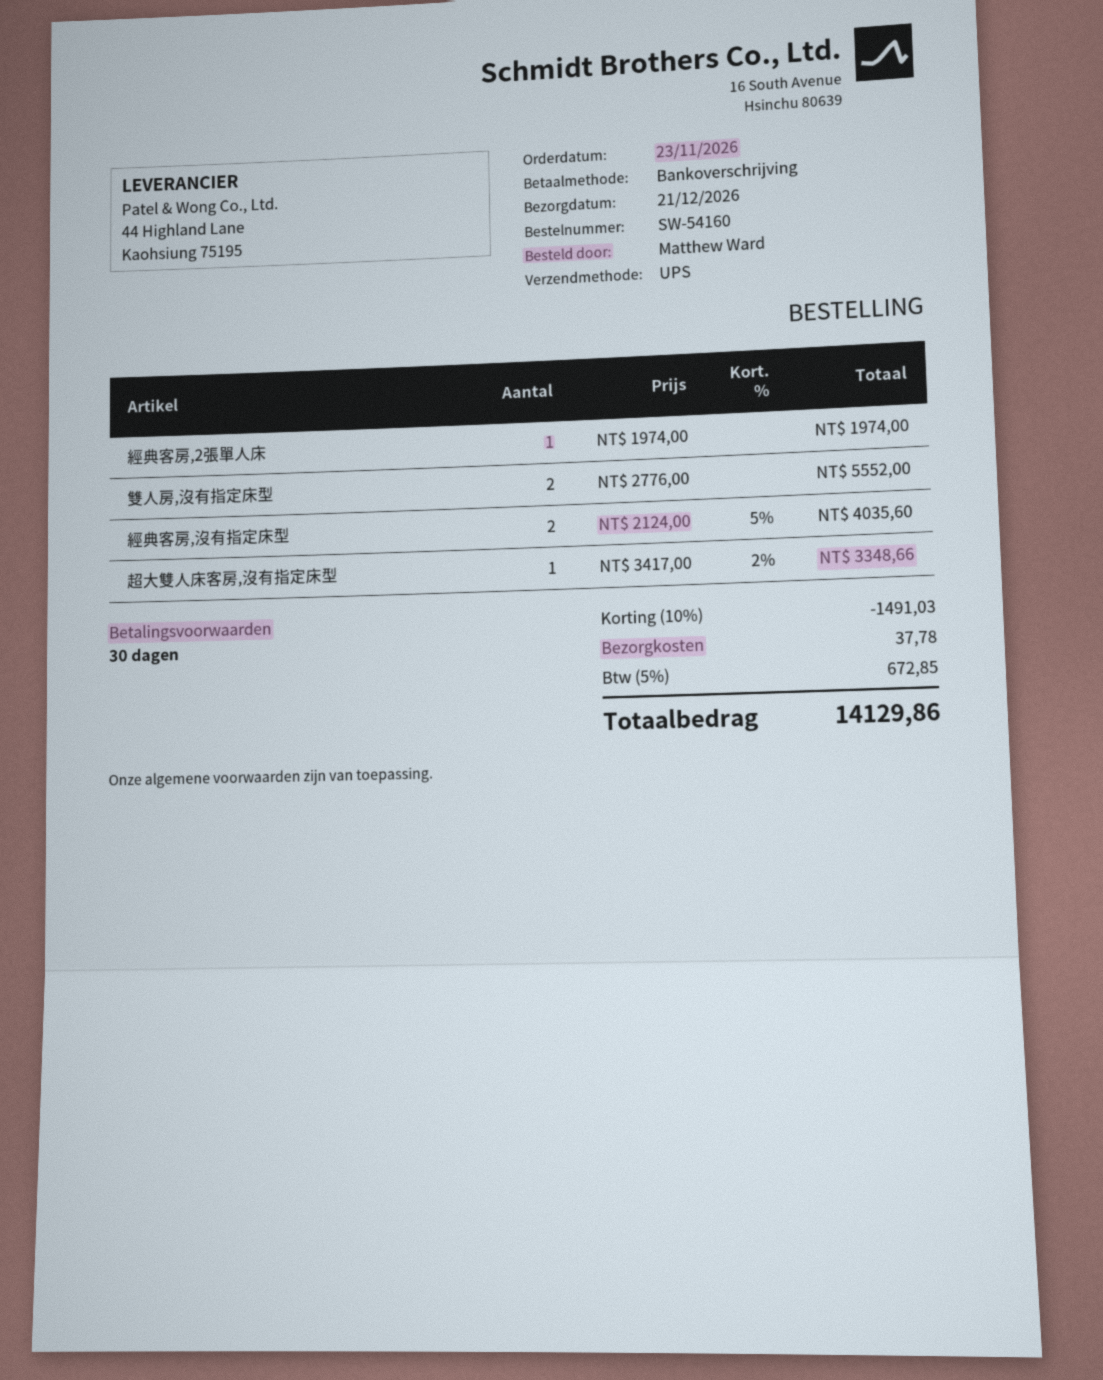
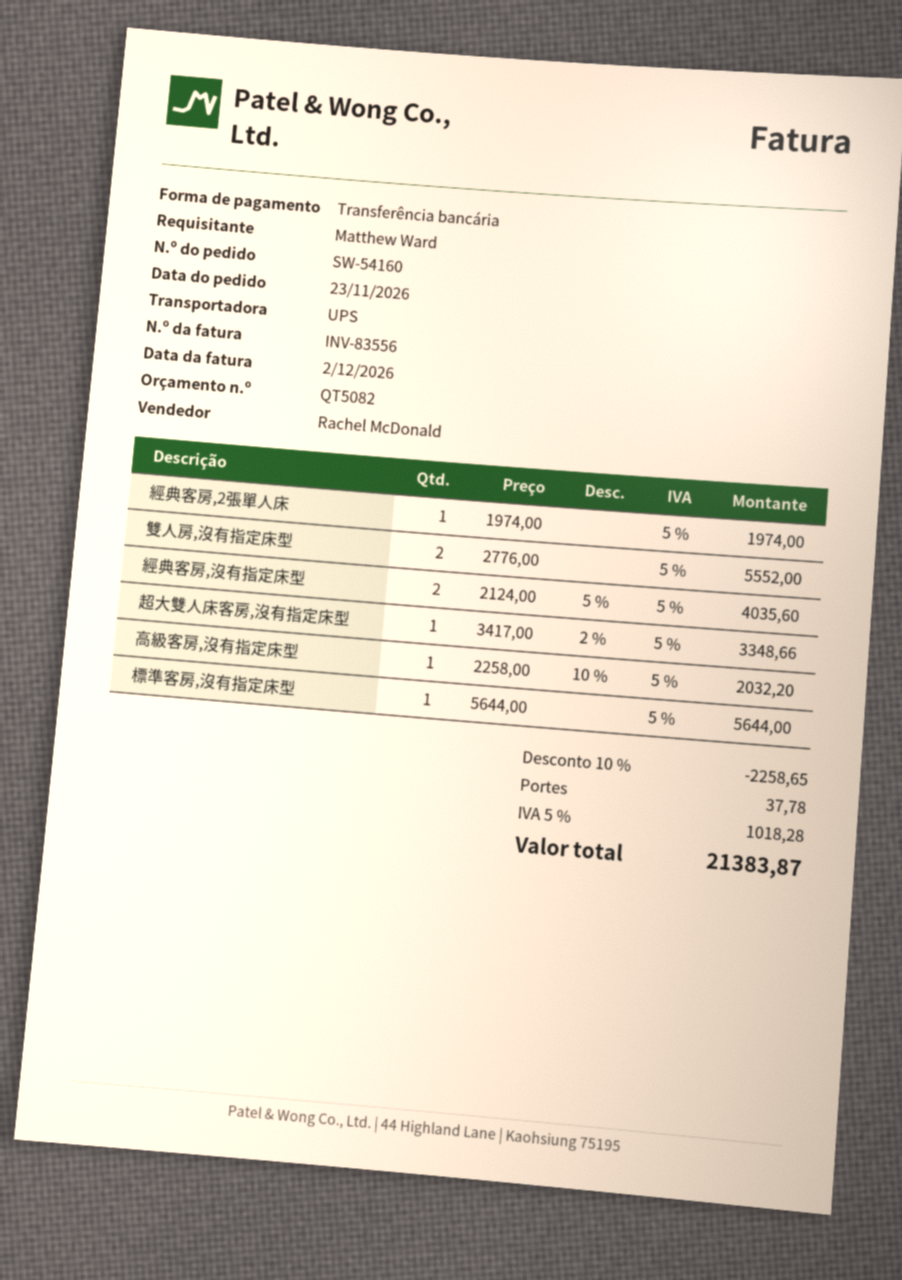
高級客房,沒有指定床型: none -> 1 x 2258.00 - 10% = 2032.20
標準客房,沒有指定床型: none -> 1 x 5644.00 = 5644.00
discount: 10% = 1491.03 -> 10% = 2258.65
tax: 5% = 672.85 -> 5% = 1018.28
total: 14129.86 -> 21383.87

